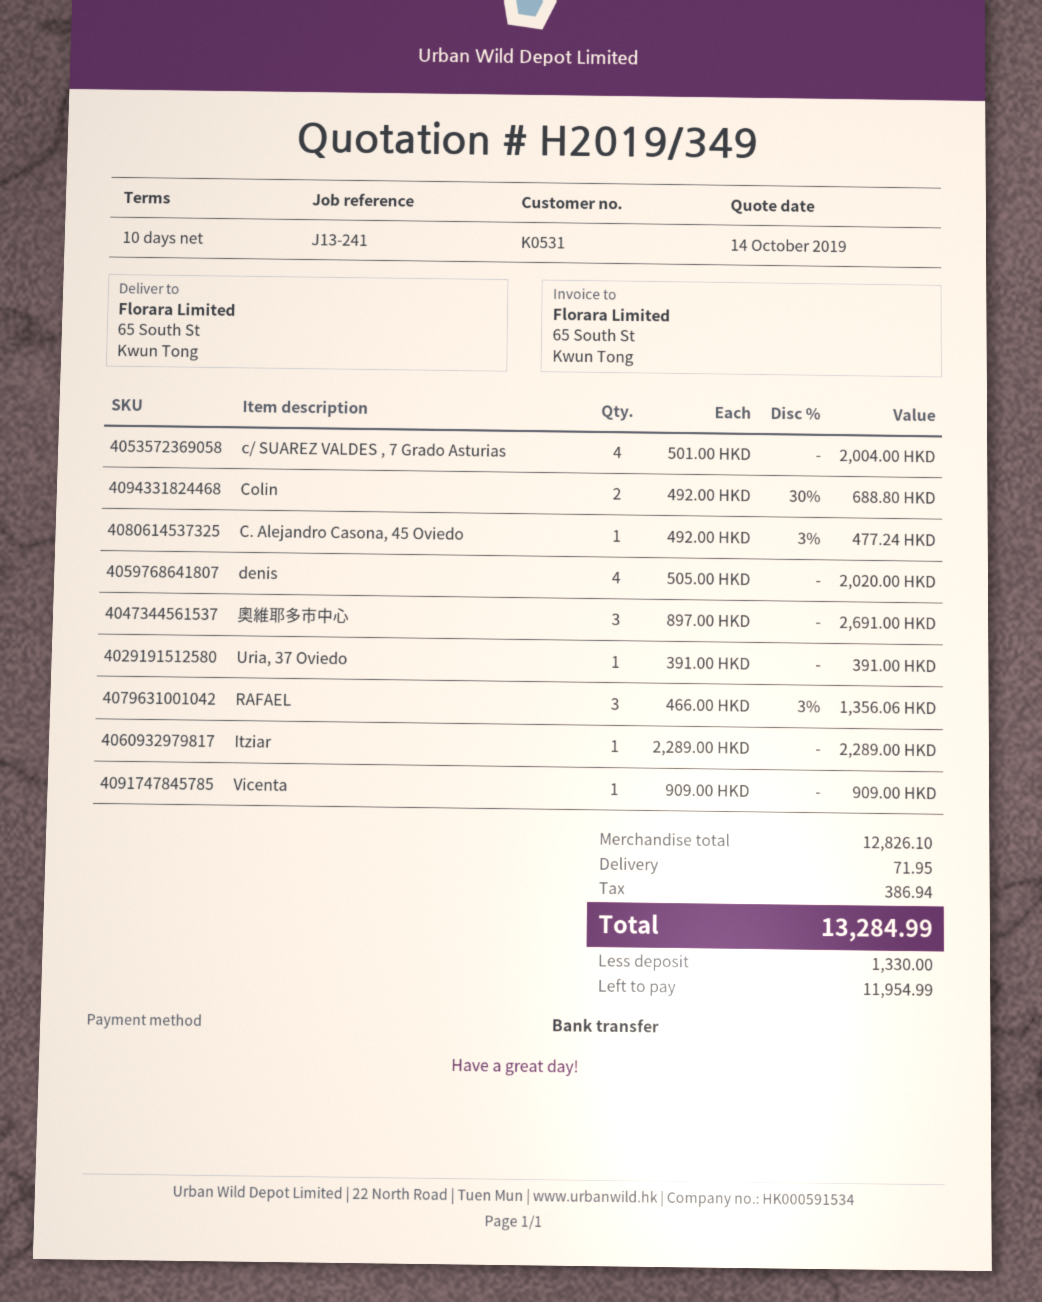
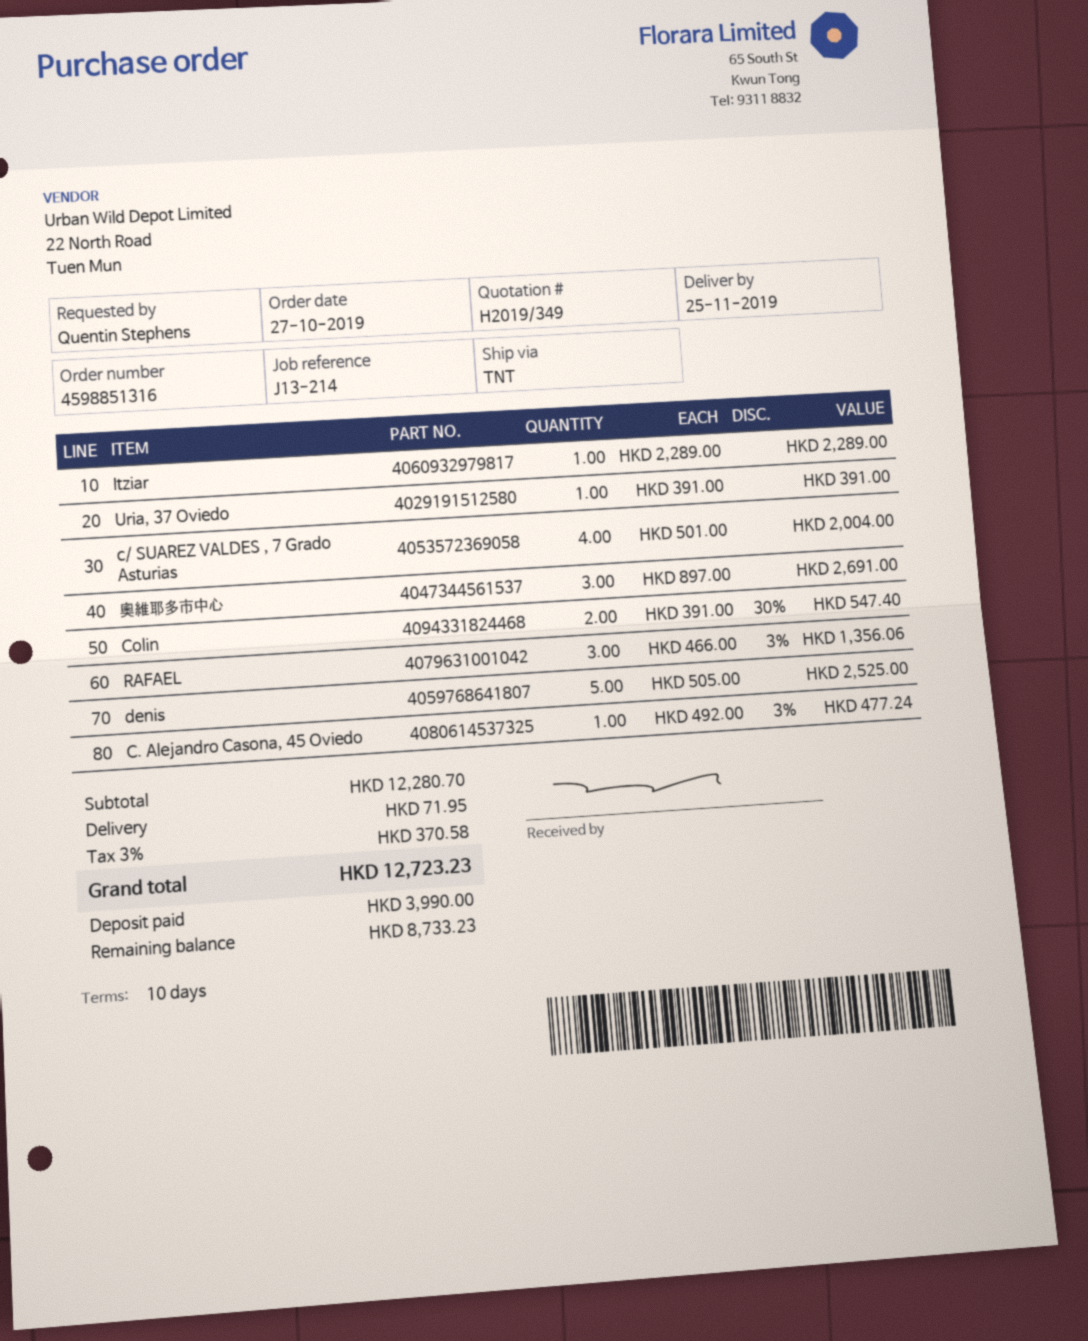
reference: J13-241 -> J13-214
Colin: 2 x 492.00 - 30% = 688.80 -> 2 x 391.00 - 30% = 547.40
denis: 4 x 505.00 = 2020.00 -> 5 x 505.00 = 2525.00
Vicenta: 1 x 909.00 = 909.00 -> none
subtotal: 12826.10 -> 12280.70
tax: 386.94 -> 370.58
total: 13284.99 -> 12723.23
deposit: 1330.00 -> 3990.00
balance: 11954.99 -> 8733.23

